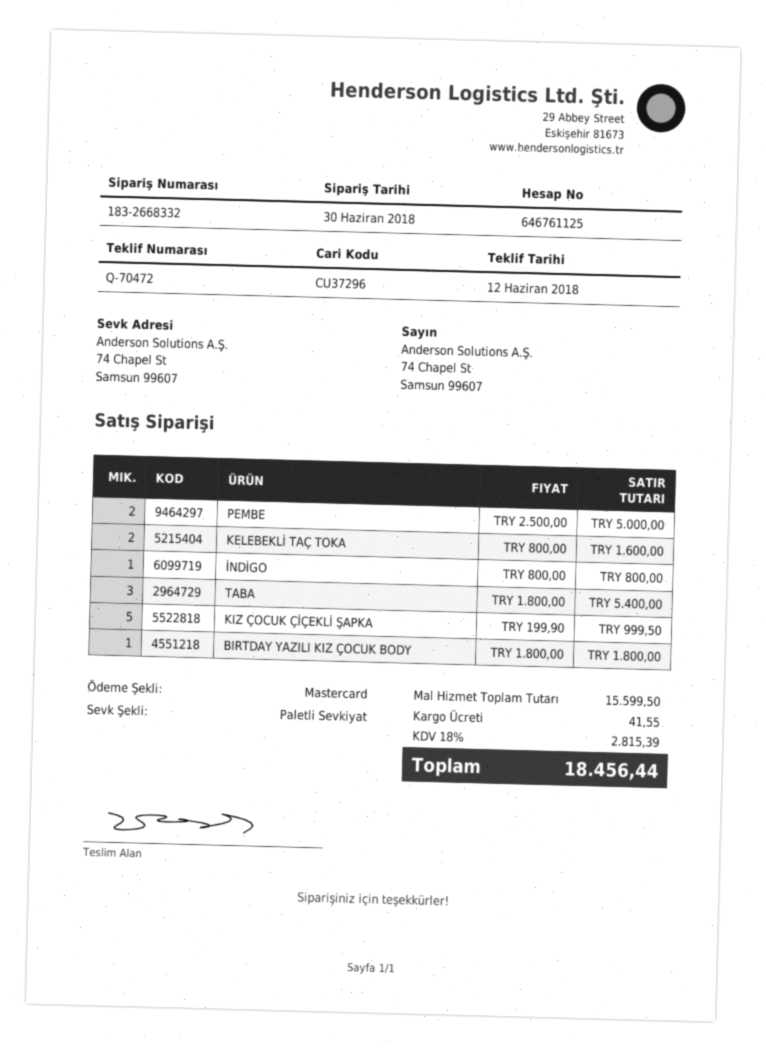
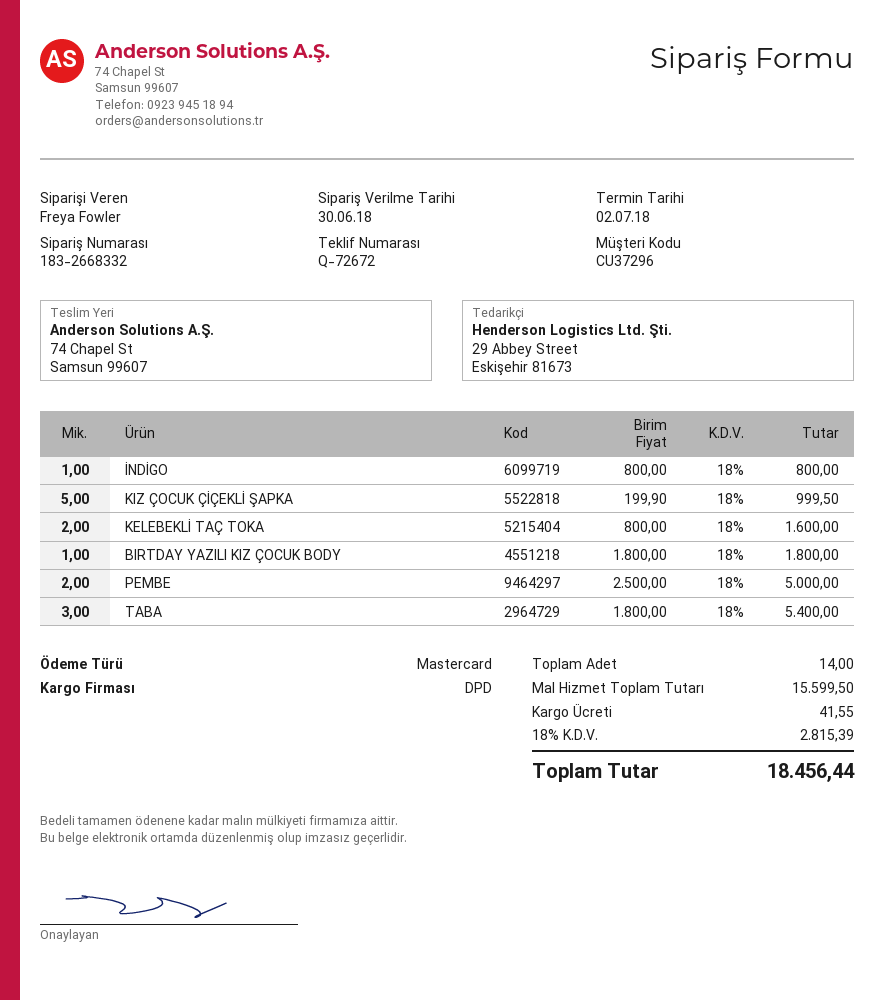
quote number: Q-70472 -> Q-72672
shipping method: pallet freight -> DPD

